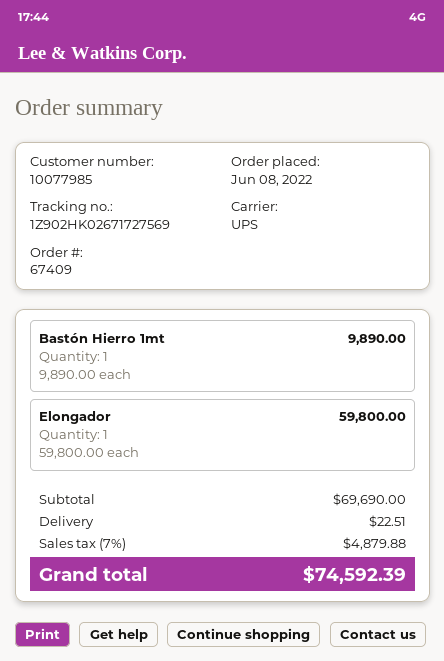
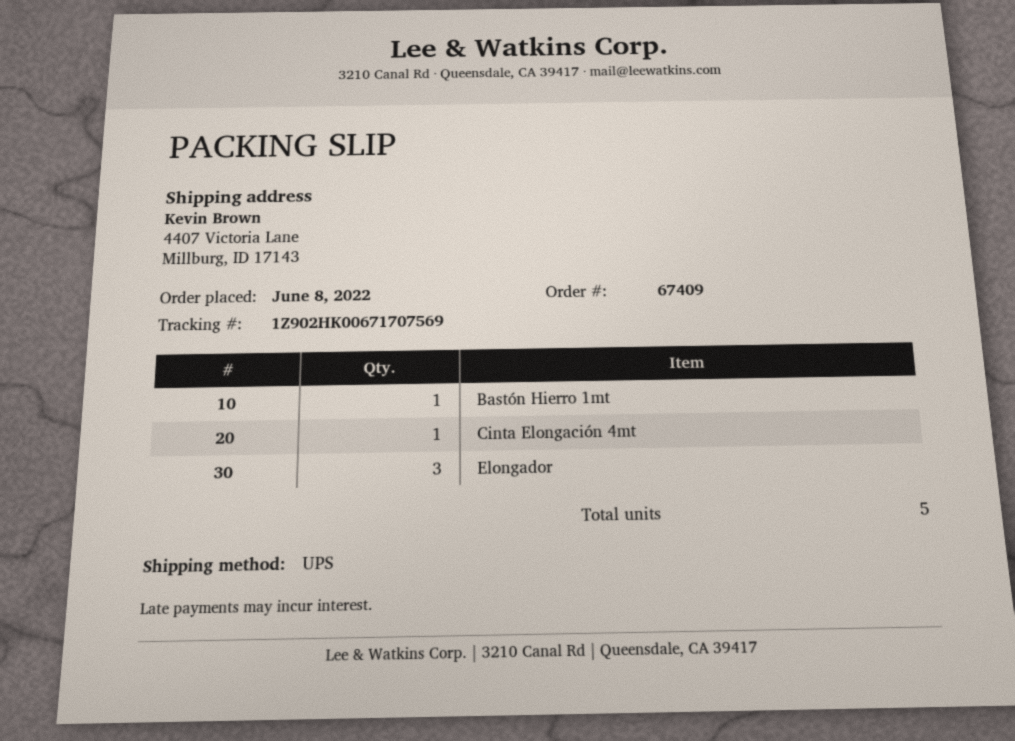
tracking number: 1Z902HK02671727569 -> 1Z902HK00671707569
Elongador: 1 -> 3
Cinta Elongación 4mt: none -> 1

